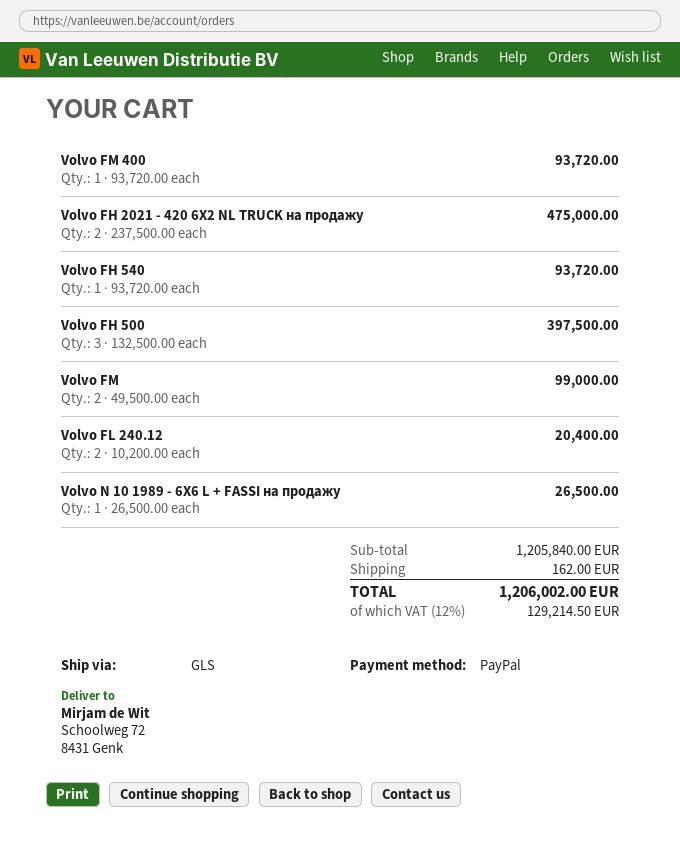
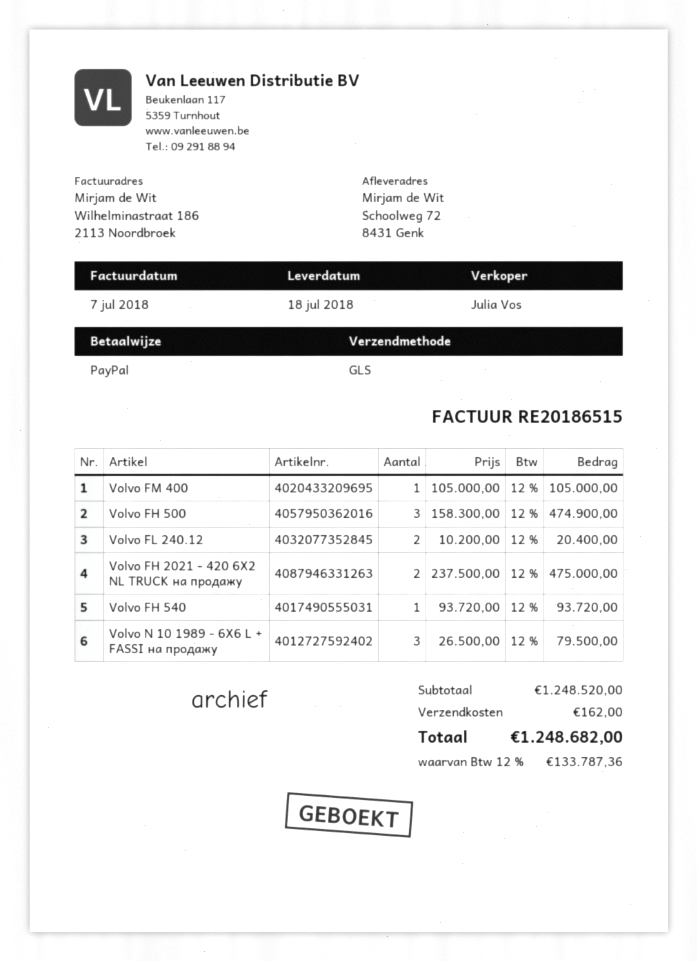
Volvo FM 400: 1 x 93720.00 = 93720.00 -> 1 x 105000.00 = 105000.00
Volvo FH 500: 3 x 132500.00 = 397500.00 -> 3 x 158300.00 = 474900.00
Volvo FM: 2 x 49500.00 = 99000.00 -> none
Volvo N 10 1989 - 6X6 L + FASSI на продажу: 1 x 26500.00 = 26500.00 -> 3 x 26500.00 = 79500.00
subtotal: 1205840.00 -> 1248520.00
tax: 12% = 129214.50 -> 12% = 133787.36
total: 1206002.00 -> 1248682.00

